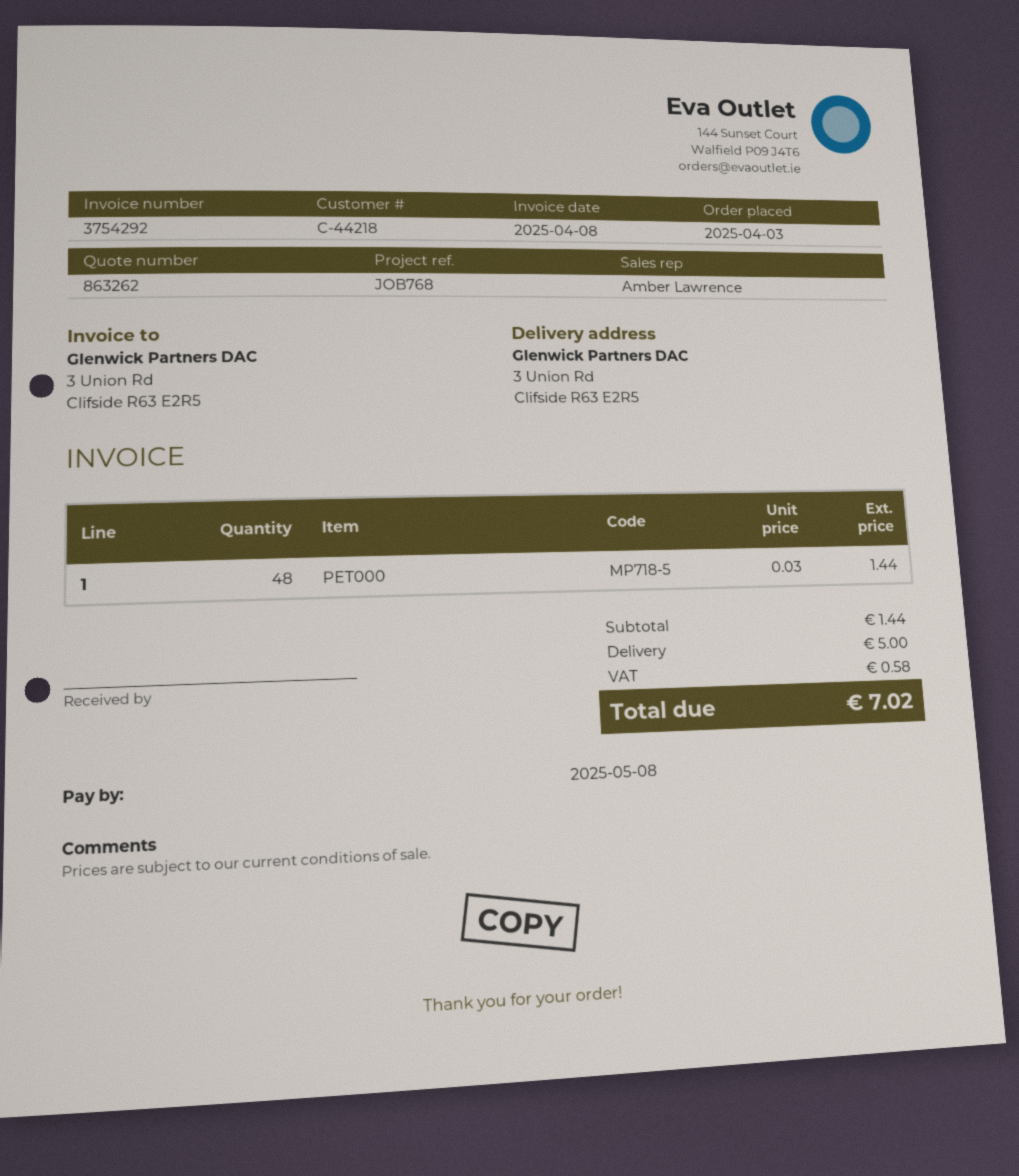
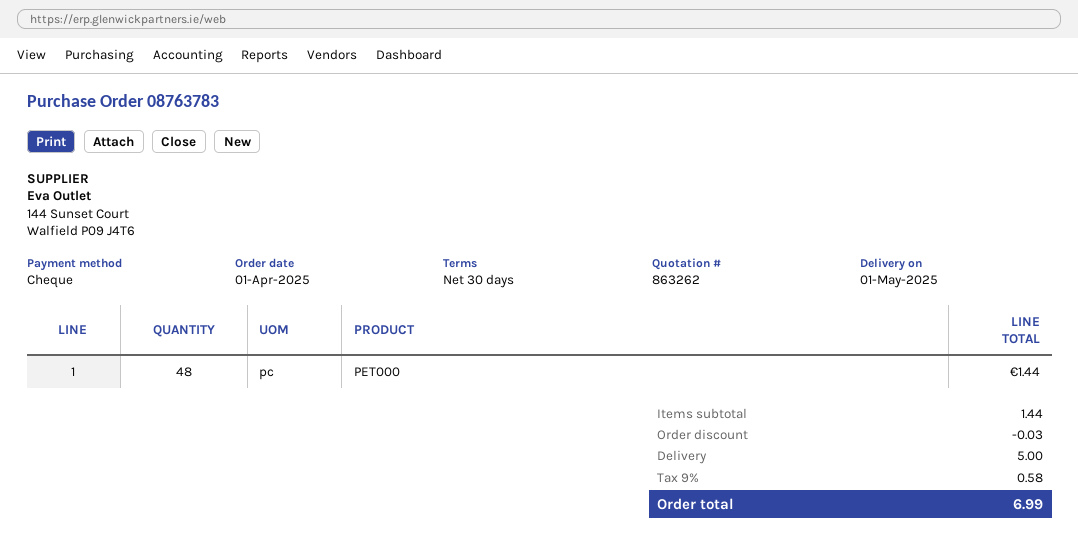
order date: 2025-04-03 -> 2025-04-01
discount: none -> 0.03
total: 7.02 -> 6.99

